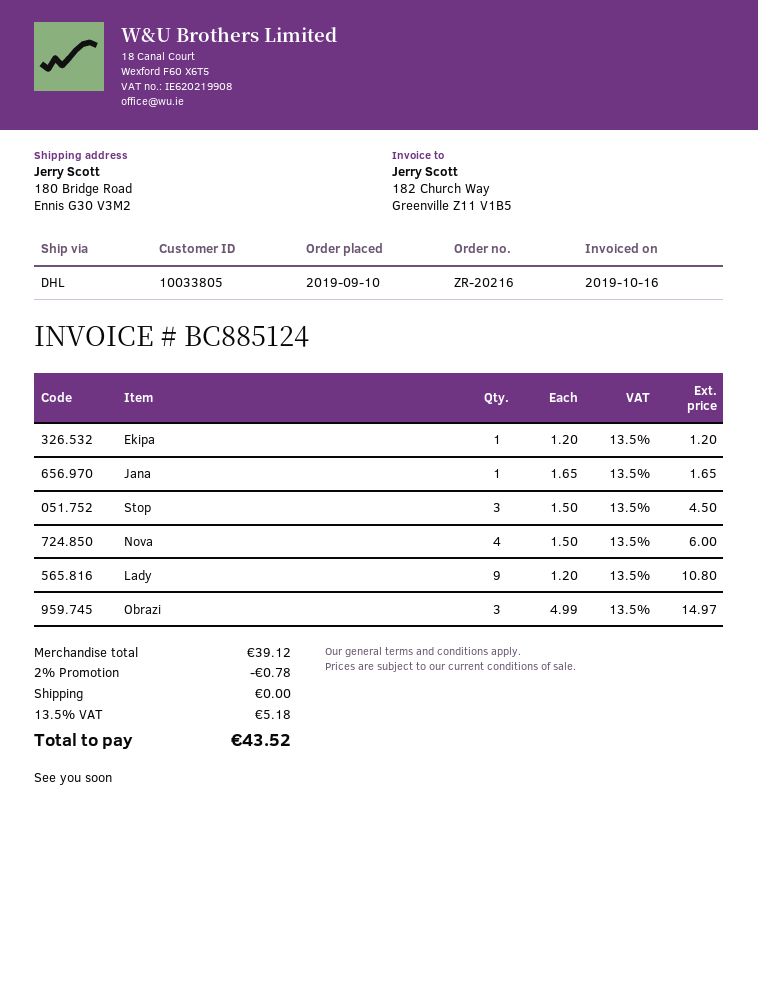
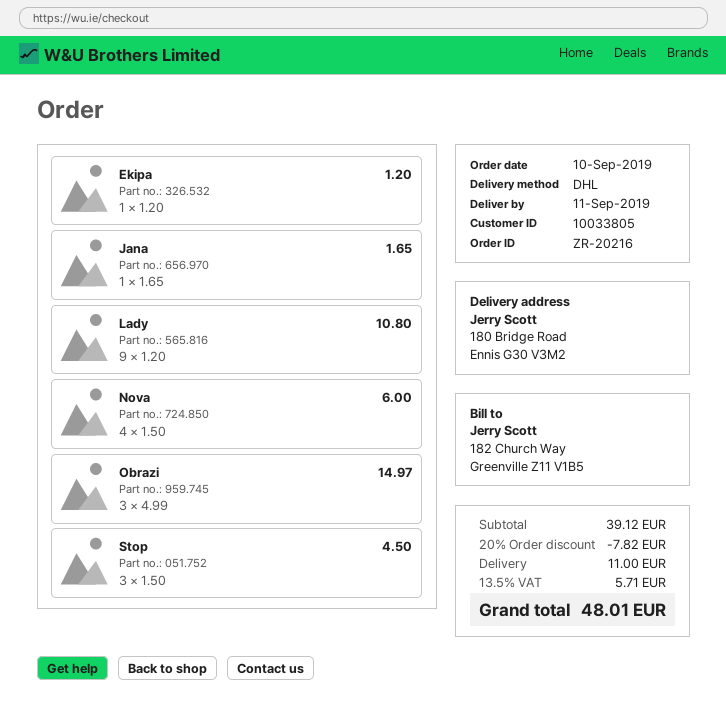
discount: 2% = 0.78 -> 20% = 7.82
shipping: 0.00 -> 11.00
tax: 13.5% = 5.18 -> 13.5% = 5.71
total: 43.52 -> 48.01

